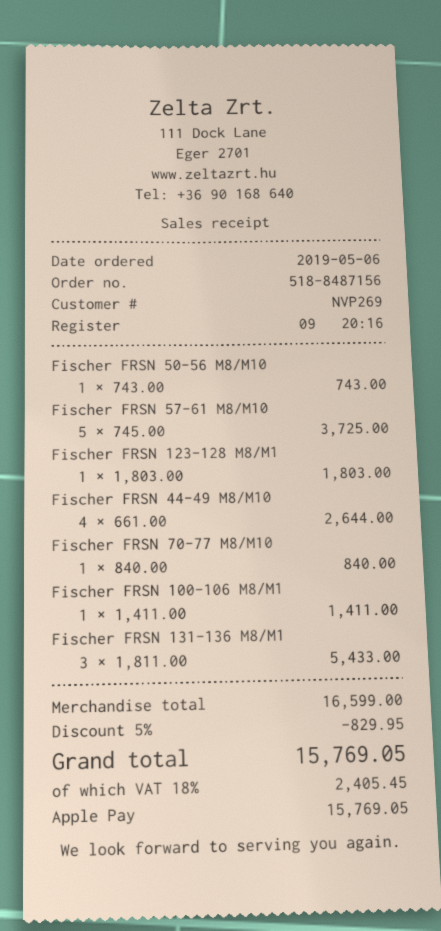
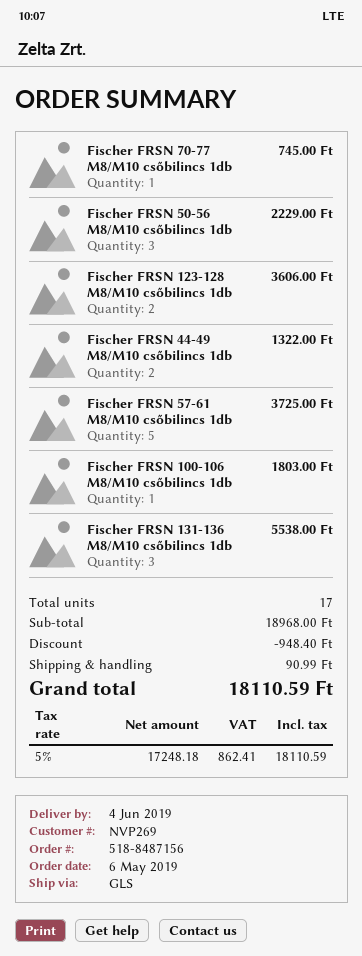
Fischer FRSN 50-56 M8/M10: 1 for 743.00 -> 3 for 2229.00
Fischer FRSN 123-128 M8/M1: 1 for 1803.00 -> 2 for 3606.00
Fischer FRSN 44-49 M8/M10: 4 for 2644.00 -> 2 for 1322.00
Fischer FRSN 70-77 M8/M10: 1 for 840.00 -> 1 for 745.00
Fischer FRSN 100-106 M8/M1: 1 for 1411.00 -> 1 for 1803.00
Fischer FRSN 131-136 M8/M1: 3 for 5433.00 -> 3 for 5538.00
subtotal: 16599.00 -> 18968.00
discount: 829.95 -> 948.40
shipping: none -> 90.99
tax: 18% = 2405.45 -> 5% = 862.41
total: 15769.05 -> 18110.59

